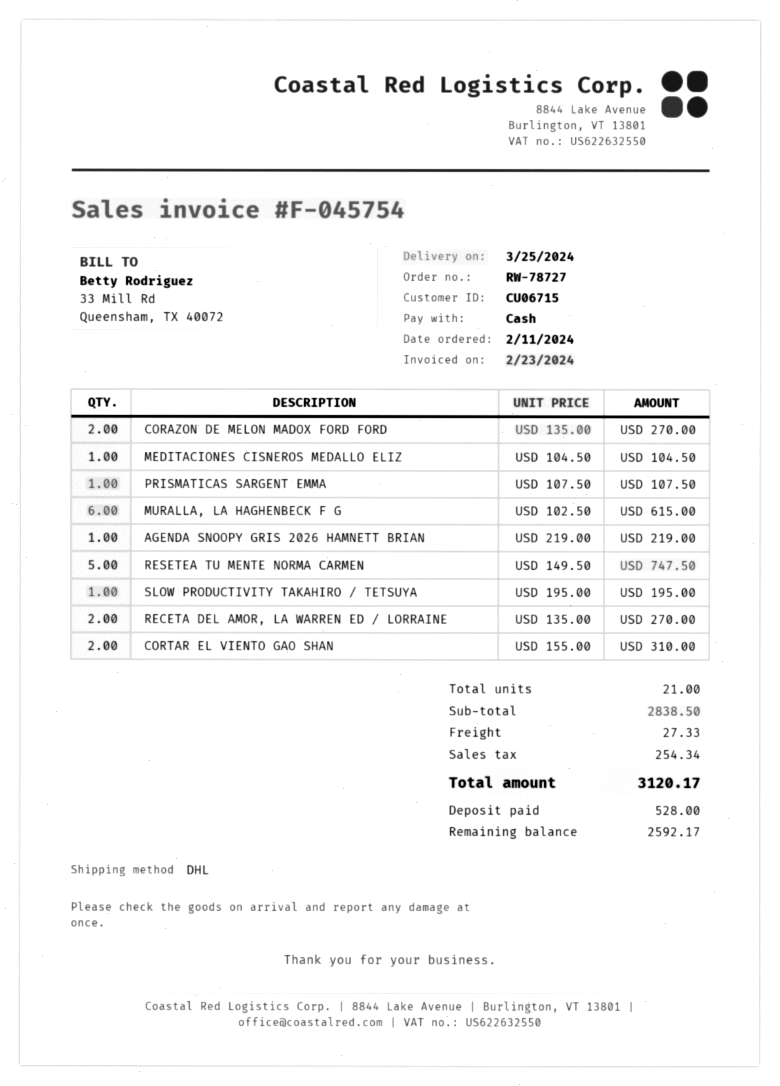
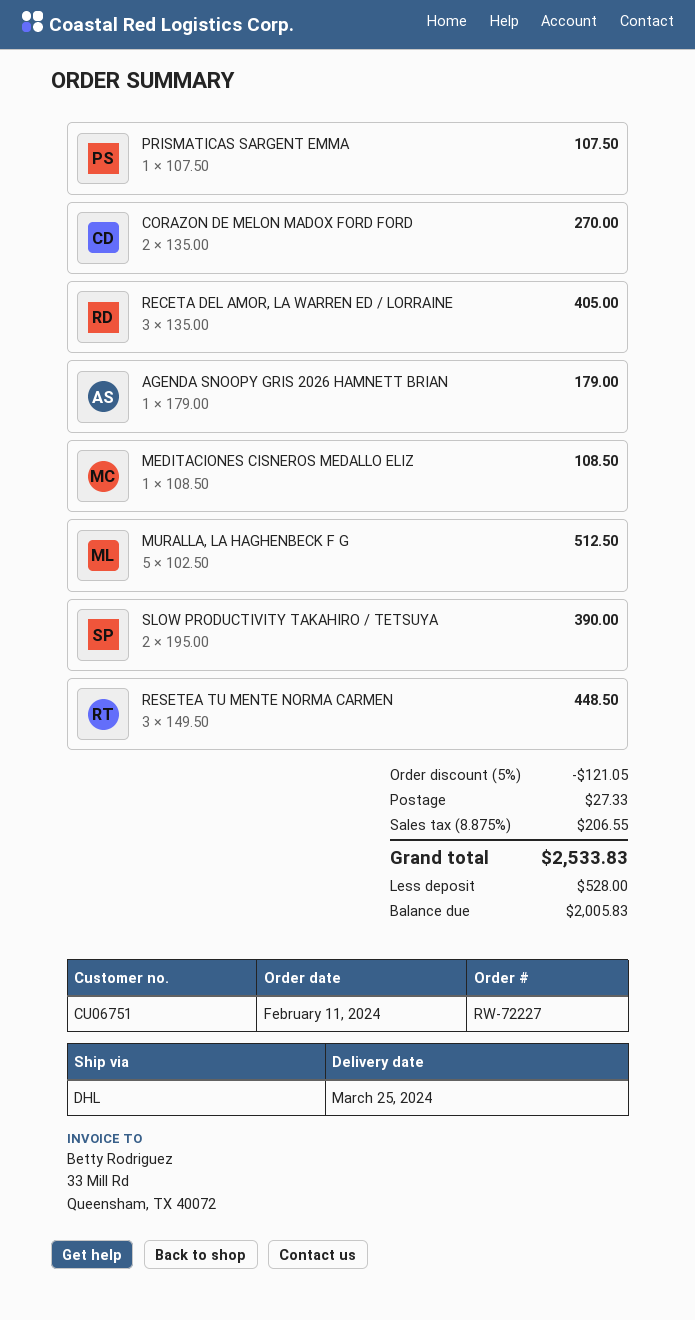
order number: RW-78727 -> RW-72227
customer number: CU06715 -> CU06751
MEDITACIONES CISNEROS MEDALLO ELIZ: 1 x 104.50 = 104.50 -> 1 x 108.50 = 108.50
MURALLA, LA HAGHENBECK F G: 6 x 102.50 = 615.00 -> 5 x 102.50 = 512.50
AGENDA SNOOPY GRIS 2026 HAMNETT BRIAN: 1 x 219.00 = 219.00 -> 1 x 179.00 = 179.00
RESETEA TU MENTE NORMA CARMEN: 5 x 149.50 = 747.50 -> 3 x 149.50 = 448.50
SLOW PRODUCTIVITY TAKAHIRO / TETSUYA: 1 x 195.00 = 195.00 -> 2 x 195.00 = 390.00
RECETA DEL AMOR, LA WARREN ED / LORRAINE: 2 x 135.00 = 270.00 -> 3 x 135.00 = 405.00
CORTAR EL VIENTO GAO SHAN: 2 x 155.00 = 310.00 -> none
discount: none -> 5% = 121.05
tax: 254.34 -> 206.55
total: 3120.17 -> 2533.83
balance: 2592.17 -> 2005.83

